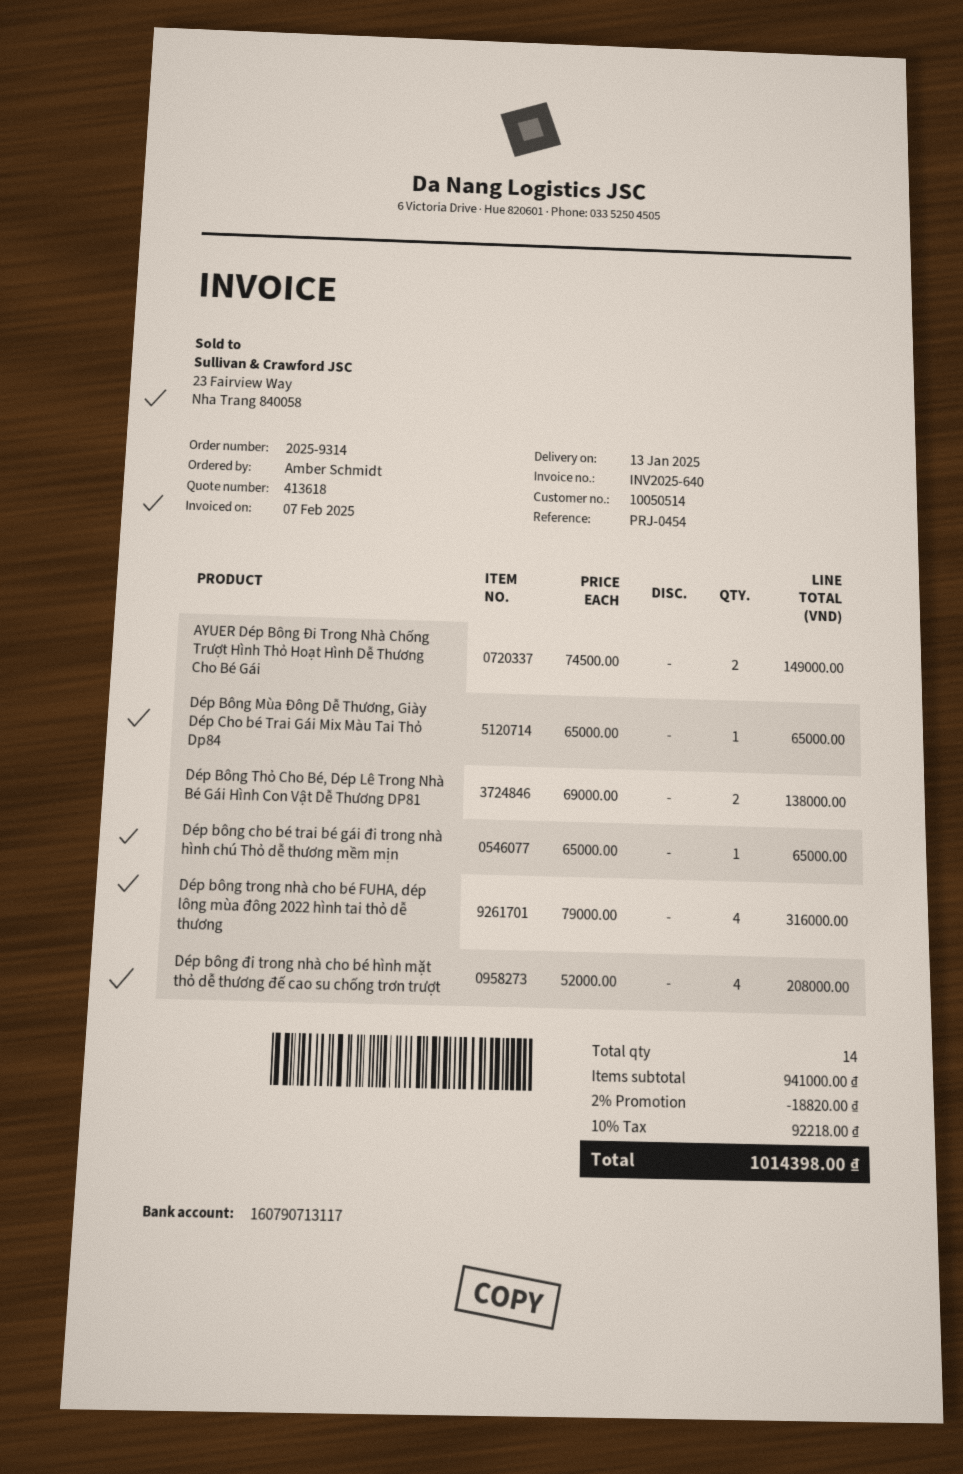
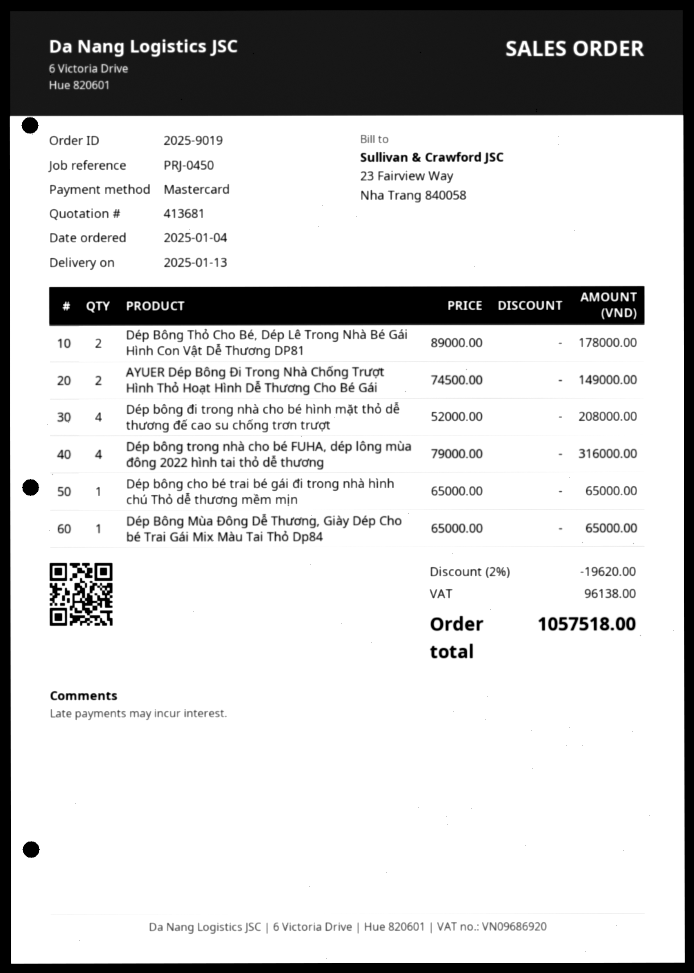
quote number: 413618 -> 413681
order number: 2025-9314 -> 2025-9019
reference: PRJ-0454 -> PRJ-0450
Dép Bông Thỏ Cho Bé, Dép Lê Trong Nhà Bé Gái Hình Con Vật Dễ Thương DP81: 2 x 69000.00 = 138000.00 -> 2 x 89000.00 = 178000.00
discount: 2% = 18820.00 -> 2% = 19620.00
tax: 92218.00 -> 96138.00
total: 1014398.00 -> 1057518.00

